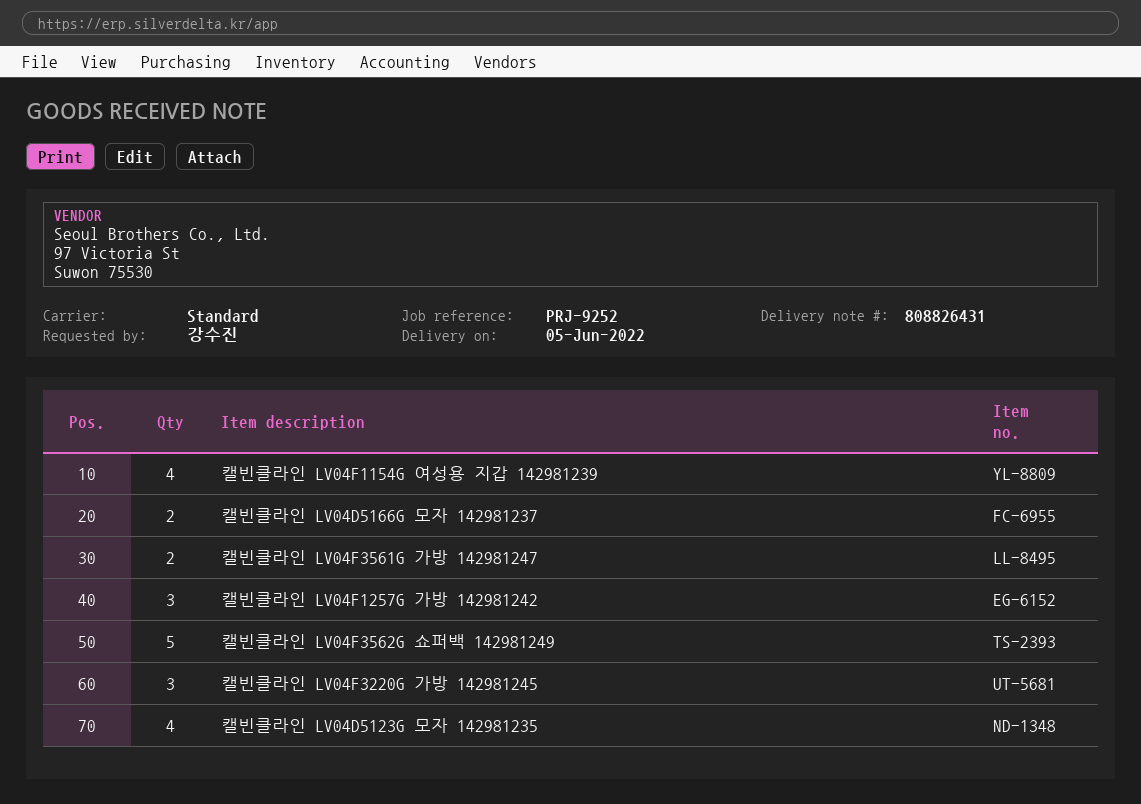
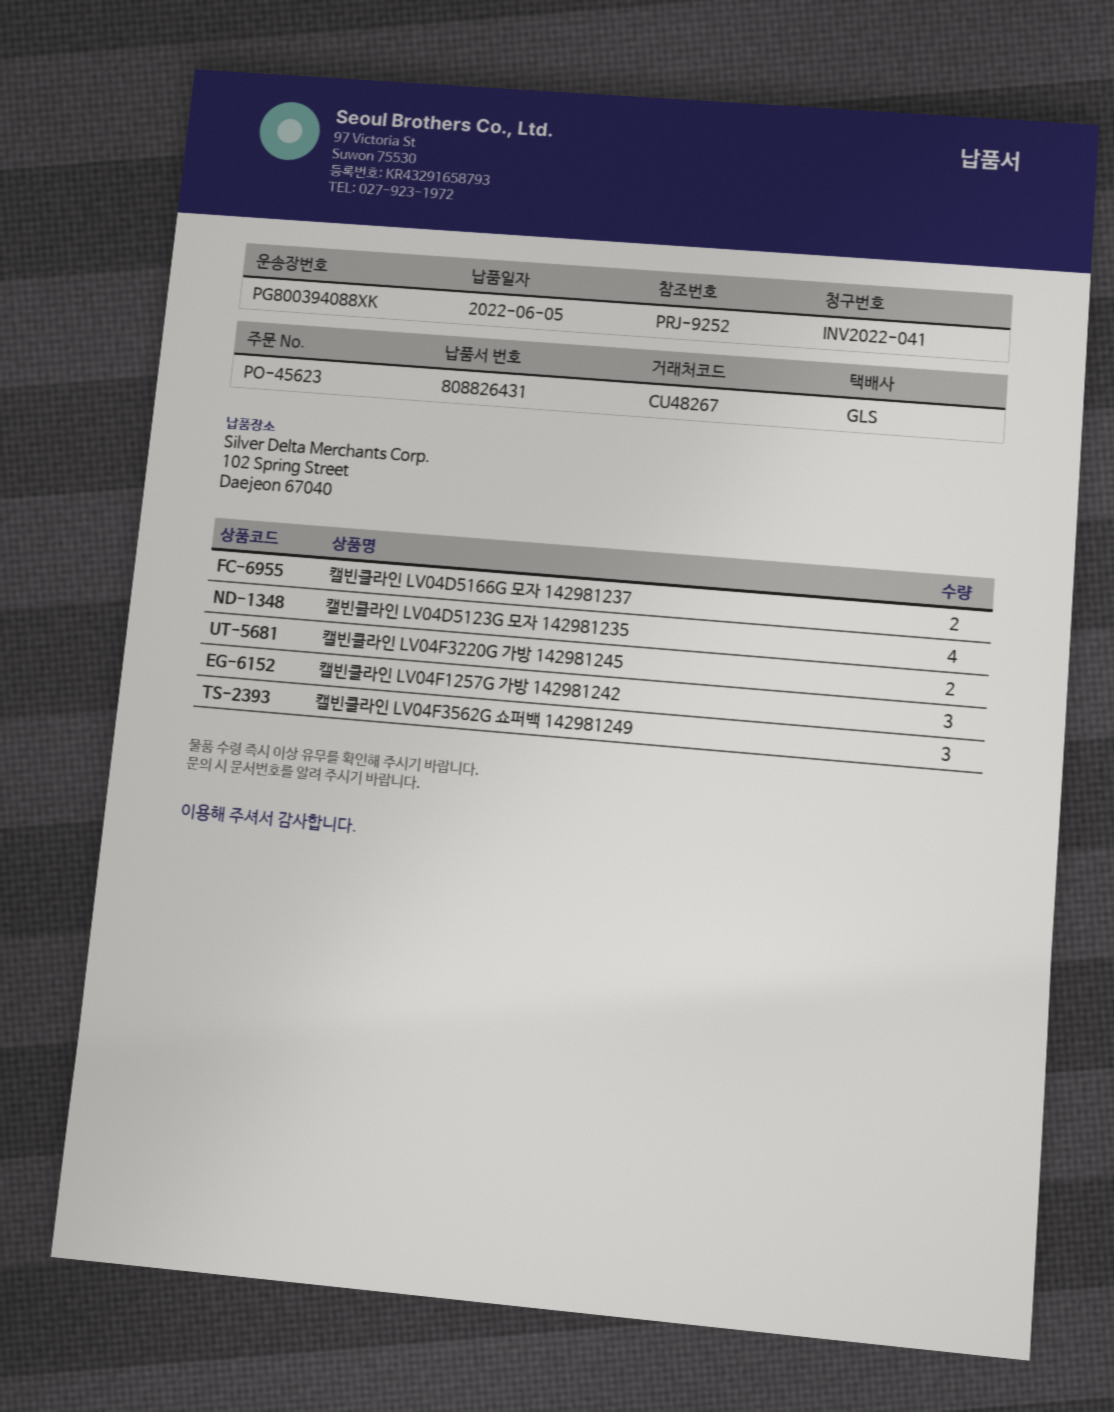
shipping method: standard -> GLS
캘빈클라인 LV04F1154G 여성용 지갑 142981239: 4 -> none
캘빈클라인 LV04F3561G 가방 142981247: 2 -> none
캘빈클라인 LV04F3562G 쇼퍼백 142981249: 5 -> 3
캘빈클라인 LV04F3220G 가방 142981245: 3 -> 2

